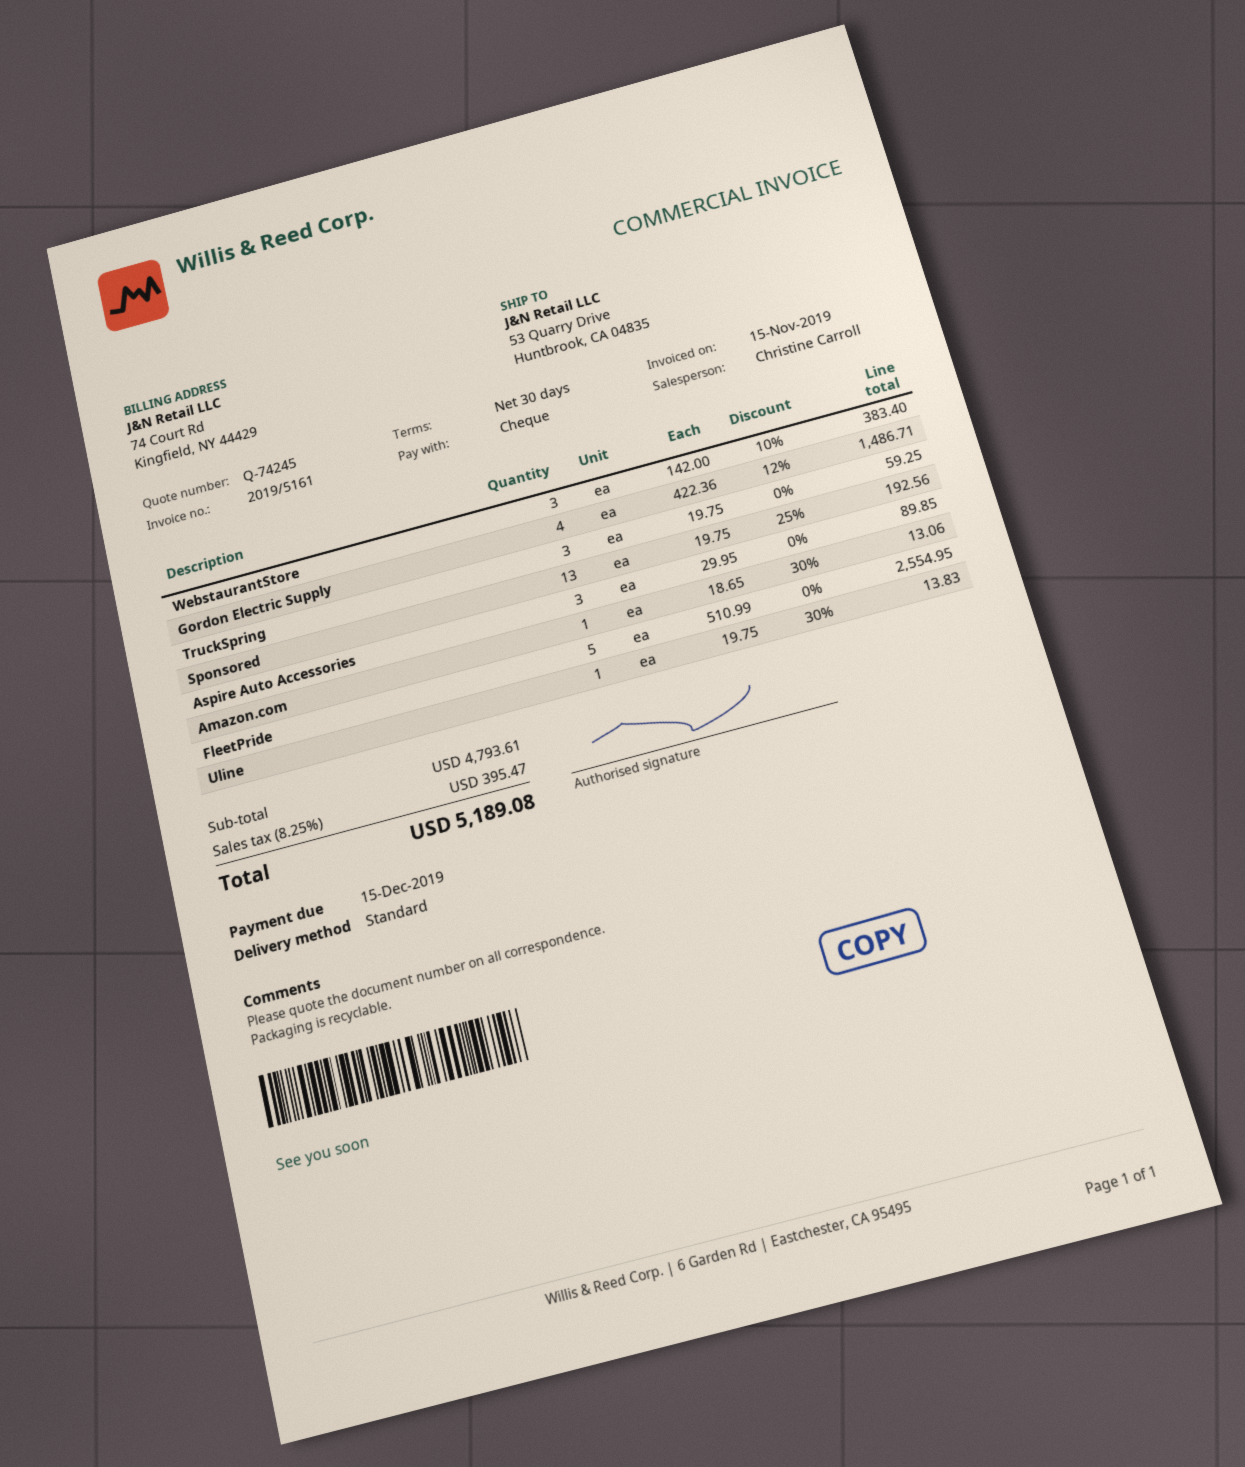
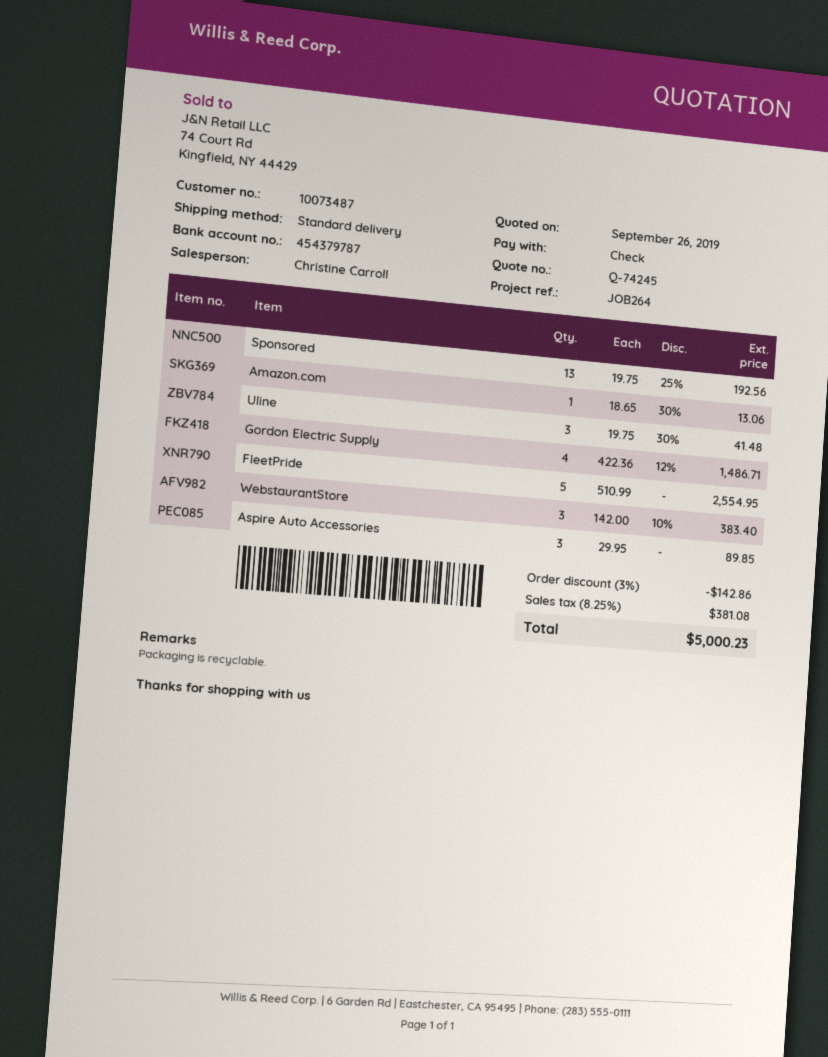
TruckSpring: 3 x 19.75 = 59.25 -> none
Uline: 1 x 19.75 - 30% = 13.83 -> 3 x 19.75 - 30% = 41.48
discount: none -> 3% = 142.86
tax: 8.25% = 395.47 -> 8.25% = 381.08
total: 5189.08 -> 5000.23

